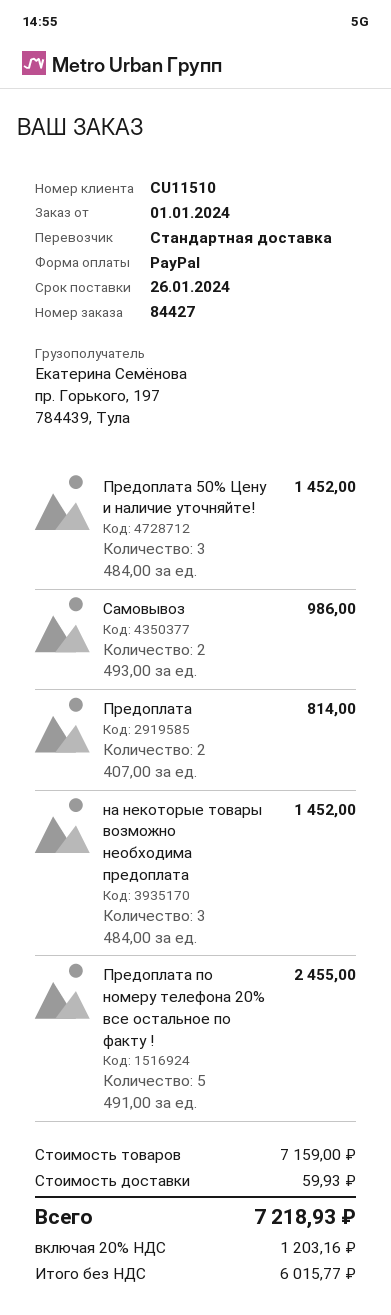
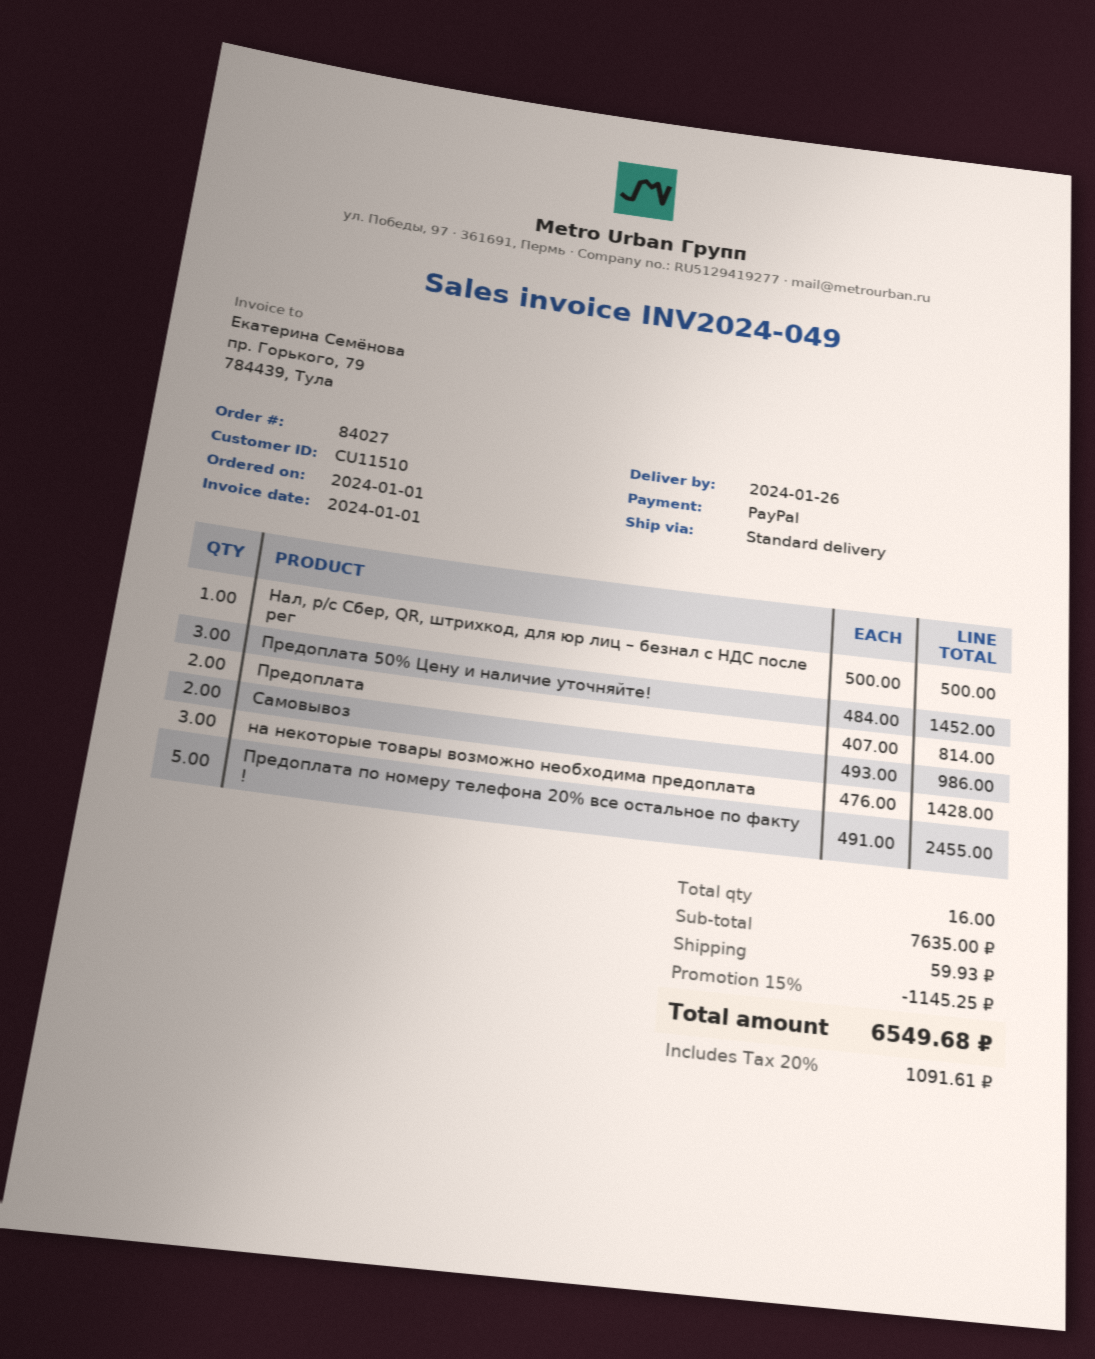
order number: 84427 -> 84027
на некоторые товары возможно необходима предоплата: 3 x 484.00 = 1452.00 -> 3 x 476.00 = 1428.00
Нал, р/с Сбер, QR, штрихкод, для юр лиц – безнал с НДС после рег: none -> 1 x 500.00 = 500.00
subtotal: 7159.00 -> 7635.00
discount: none -> 15% = 1145.25
tax: 20% = 1203.16 -> 20% = 1091.61
total: 7218.93 -> 6549.68

